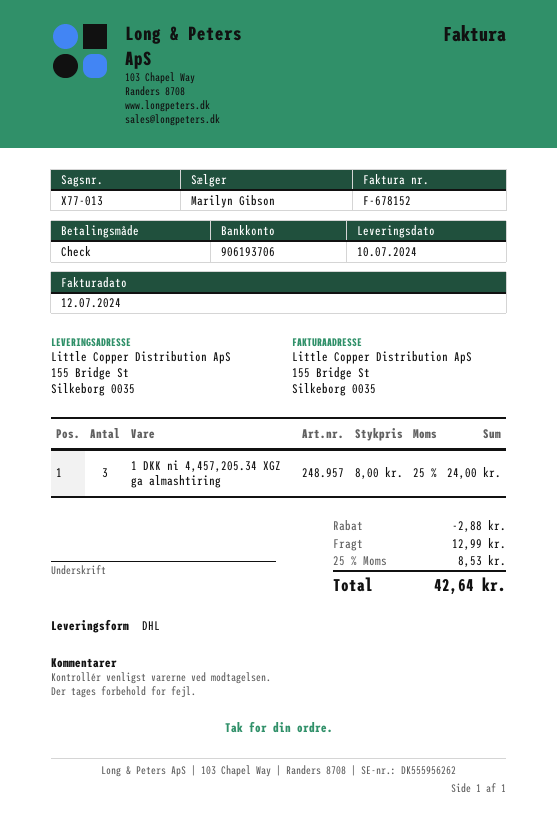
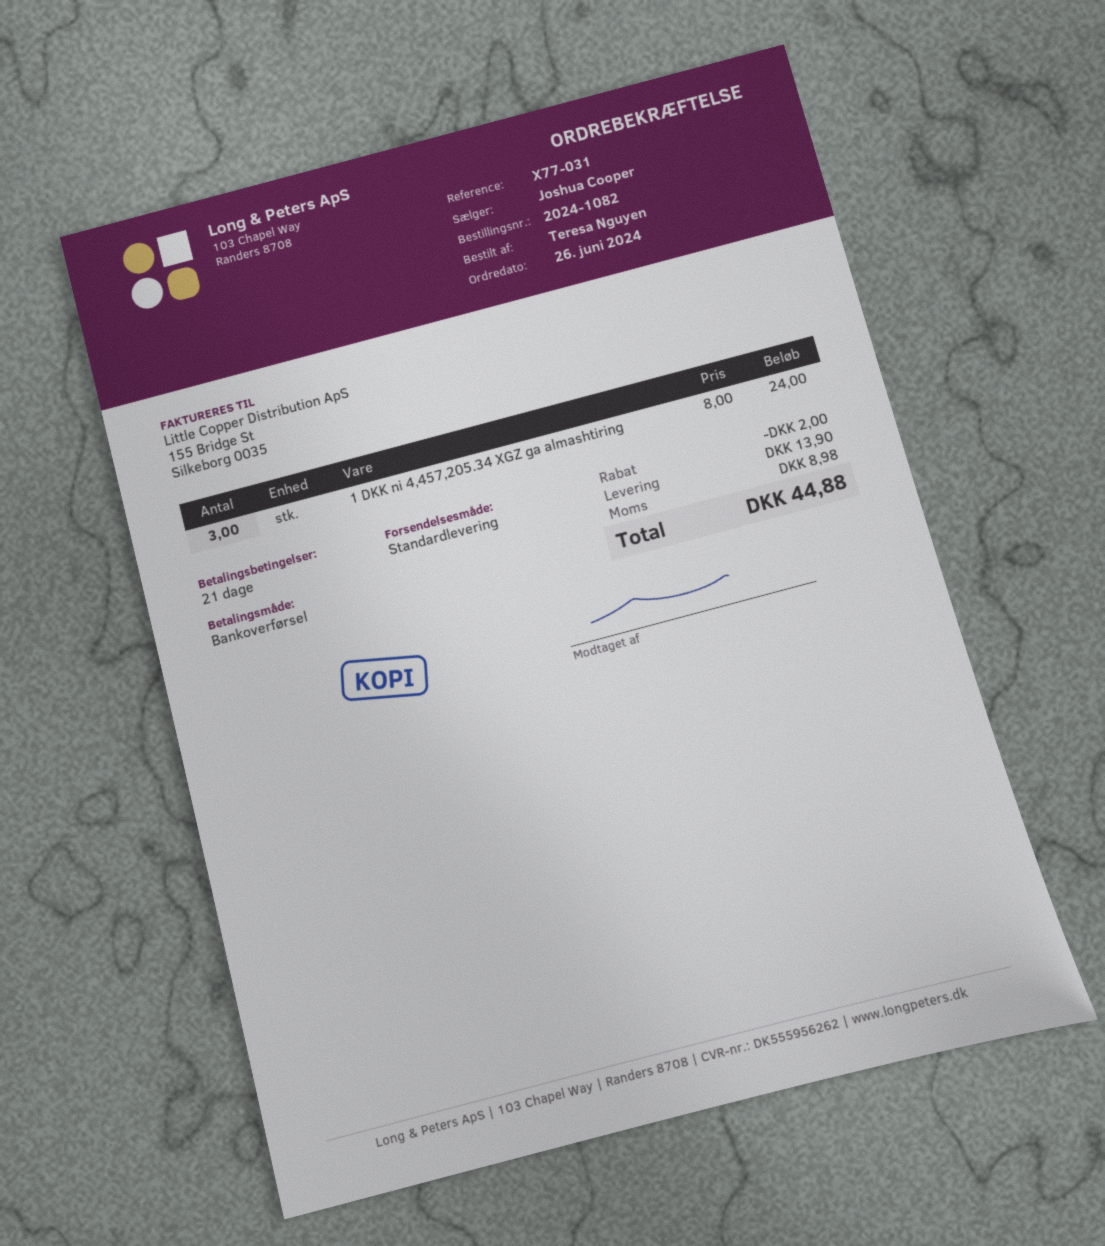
reference: X77-013 -> X77-031
sales rep: Marilyn Gibson -> Joshua Cooper
payment method: cheque -> bank transfer
shipping method: DHL -> standard
discount: 2.88 -> 2.00
shipping: 12.99 -> 13.90
tax: 8.53 -> 8.98
total: 42.64 -> 44.88

